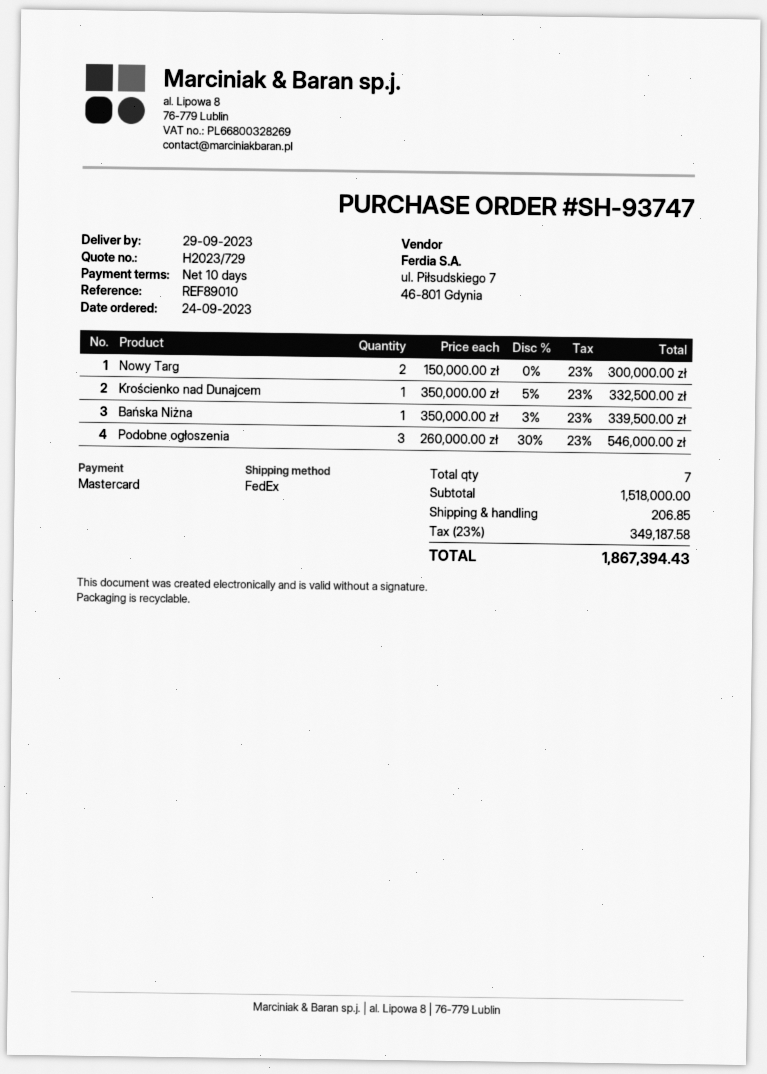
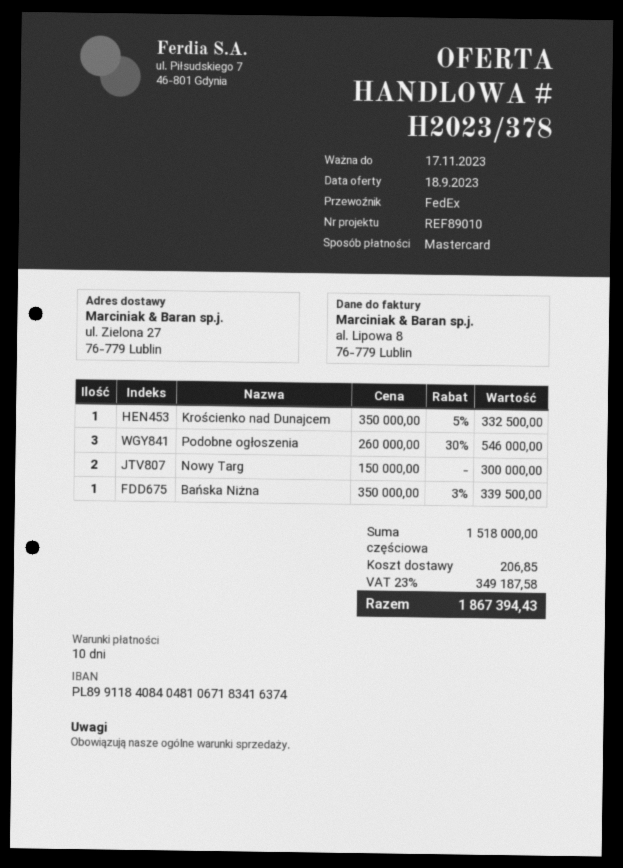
quote number: H2023/729 -> H2023/378

